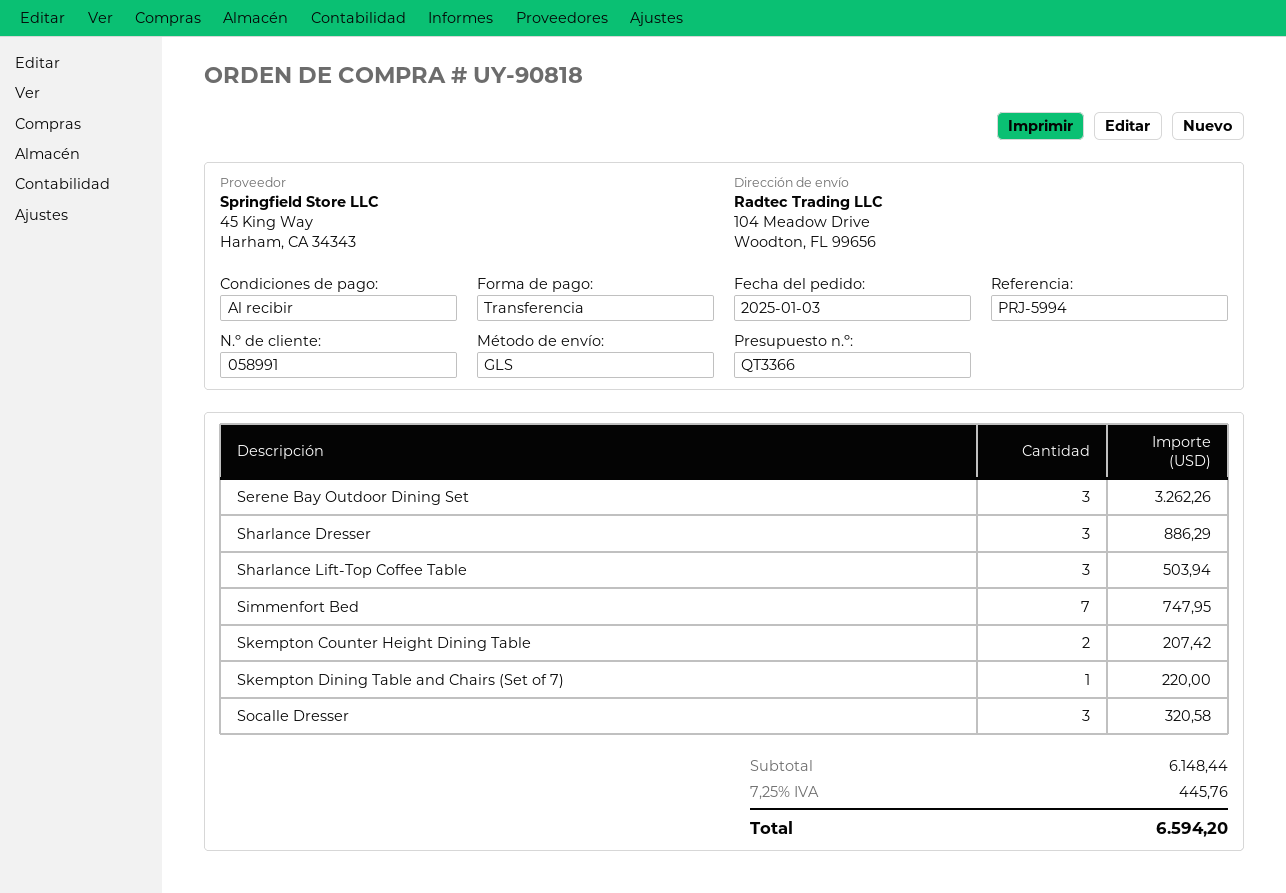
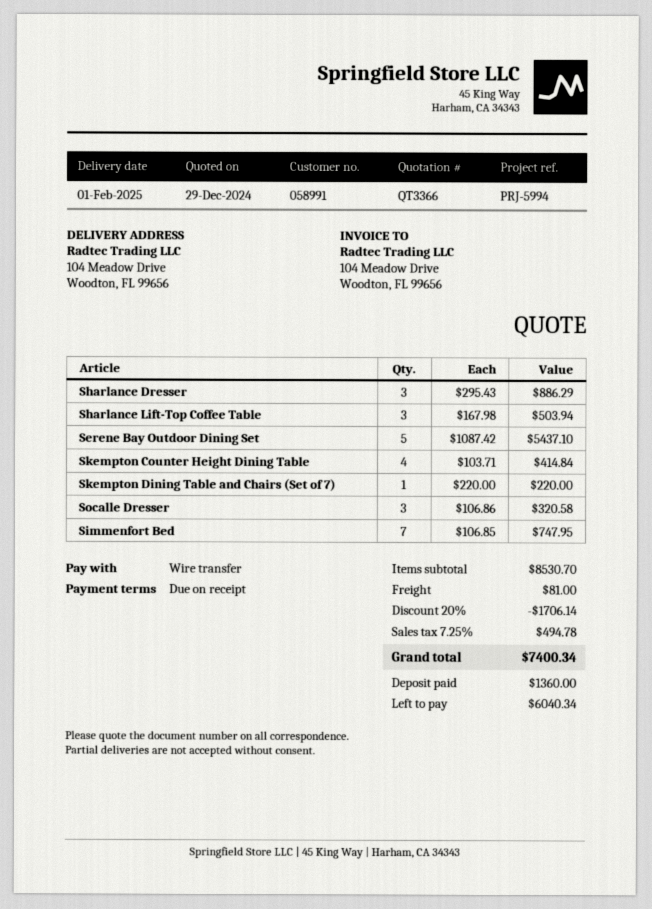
Serene Bay Outdoor Dining Set: 3 for 3262.26 -> 5 for 5437.10
Skempton Counter Height Dining Table: 2 for 207.42 -> 4 for 414.84
subtotal: 6148.44 -> 8530.70
discount: none -> 20% = 1706.14
shipping: none -> 81.00
tax: 7.25% = 445.76 -> 7.25% = 494.78
total: 6594.20 -> 7400.34

